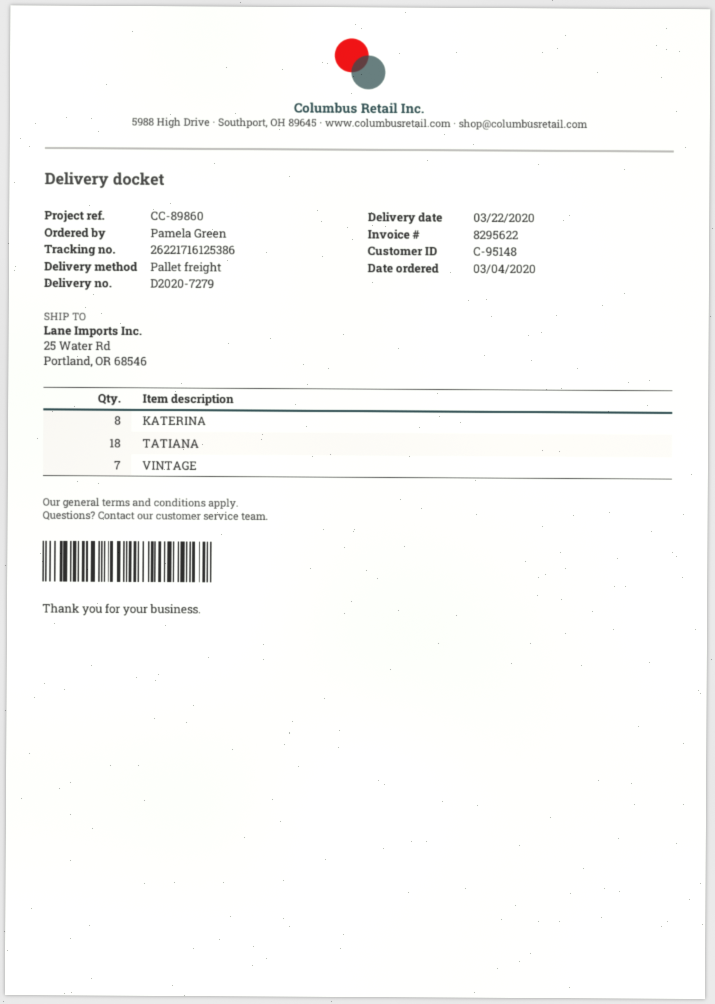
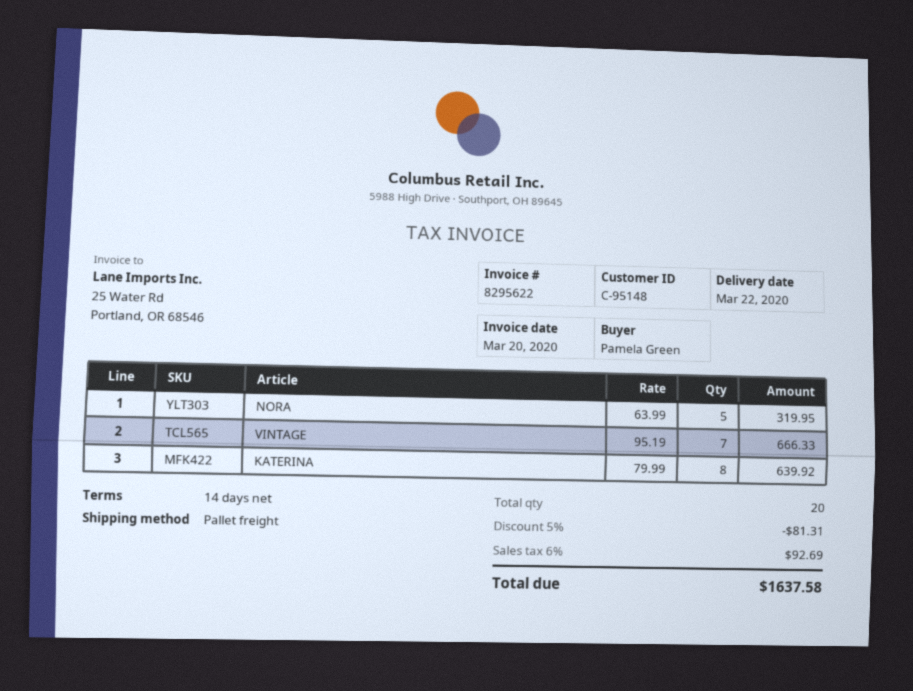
TATIANA: 18 -> none
NORA: none -> 5

